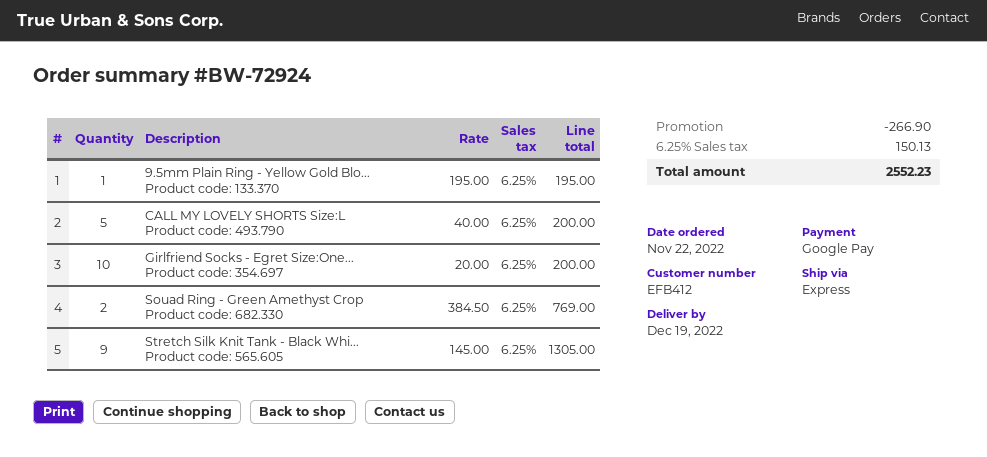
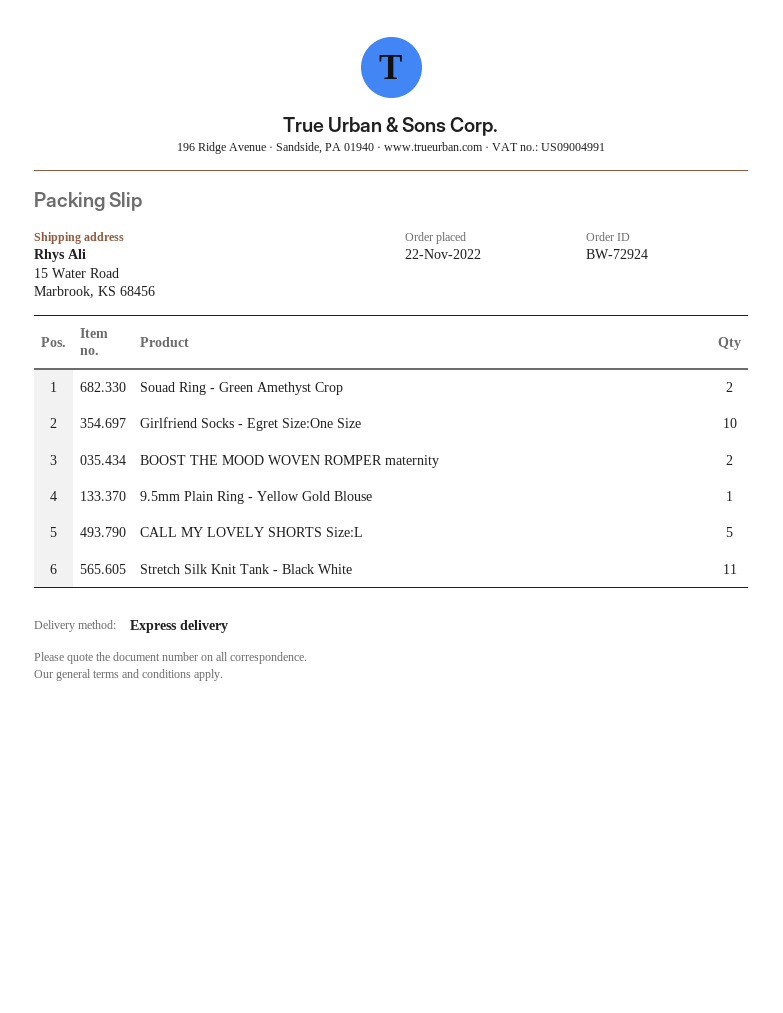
Stretch Silk Knit Tank - Black Whi...: 9 -> 11
BOOST THE MOOD WOVEN ROMPER maternity: none -> 2

